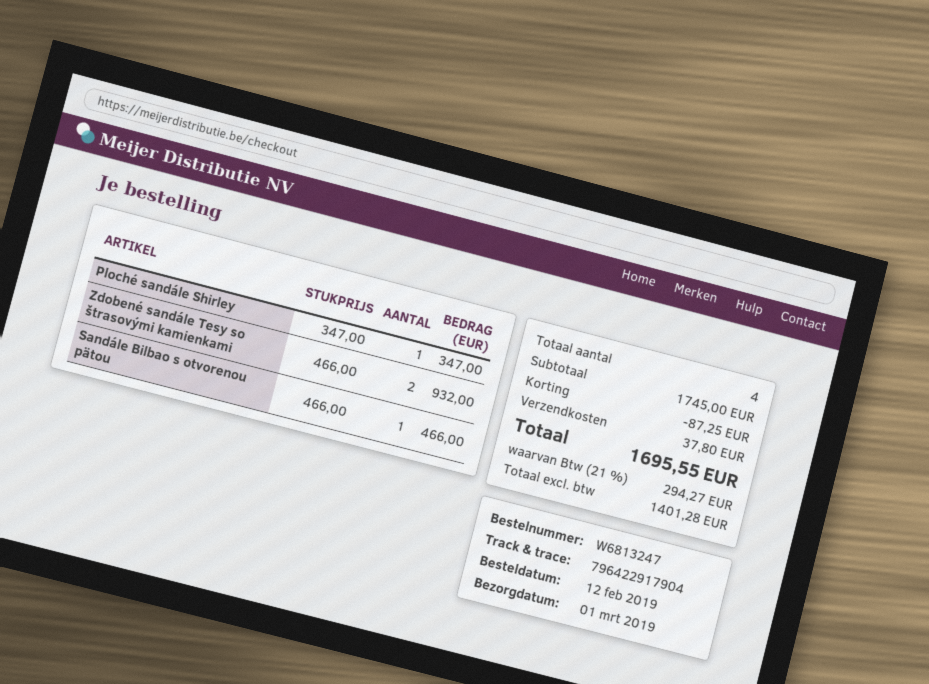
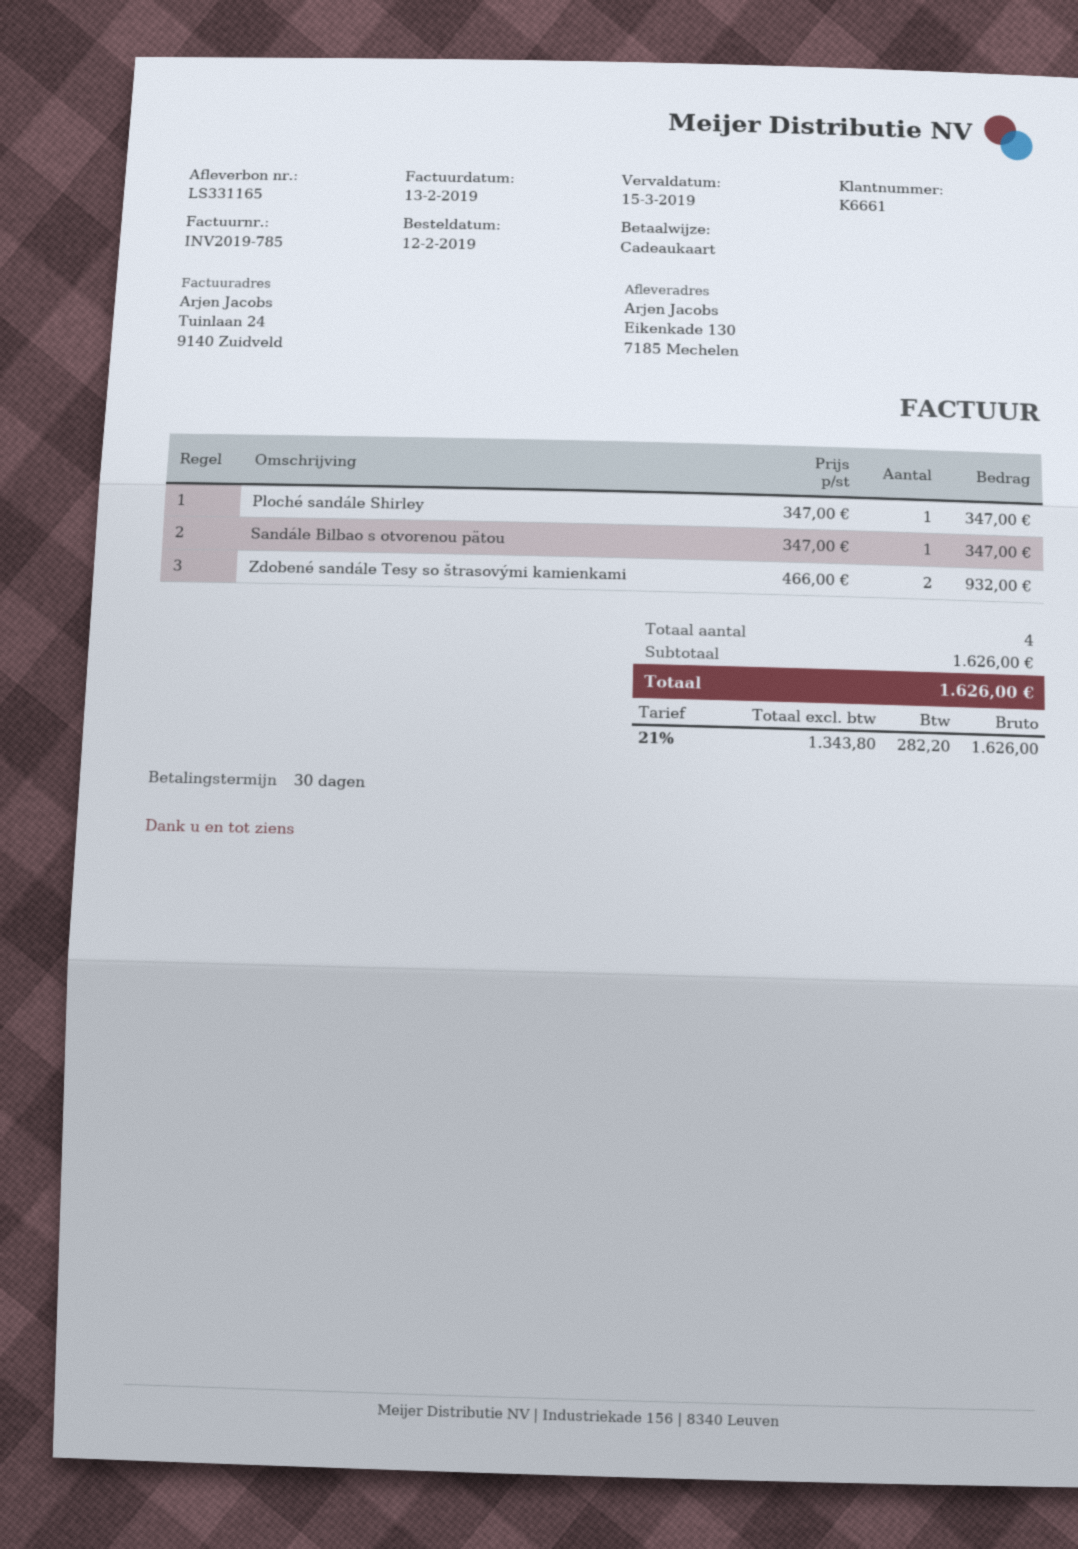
Sandále Bilbao s otvorenou pätou: 1 x 466.00 = 466.00 -> 1 x 347.00 = 347.00
subtotal: 1745.00 -> 1626.00
discount: 87.25 -> none
shipping: 37.80 -> none
net: 1401.28 -> 1343.80
tax: 21% = 294.27 -> 21% = 282.20
total: 1695.55 -> 1626.00

